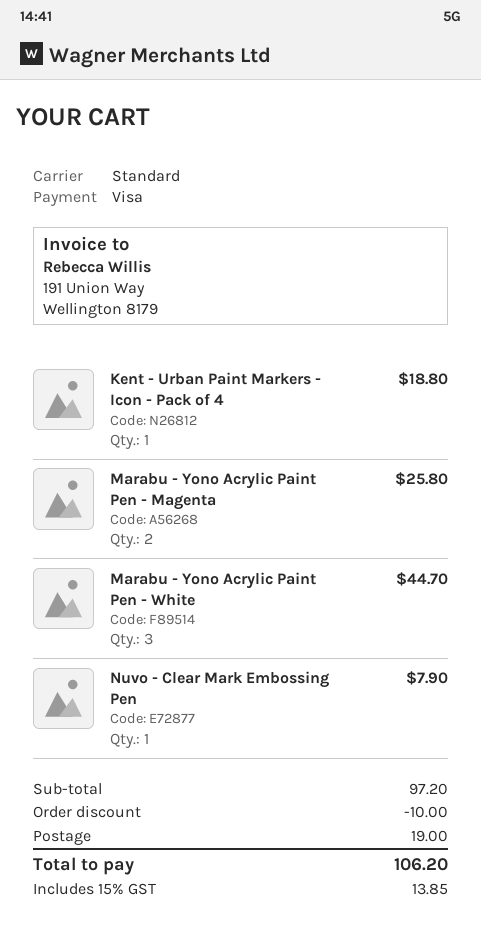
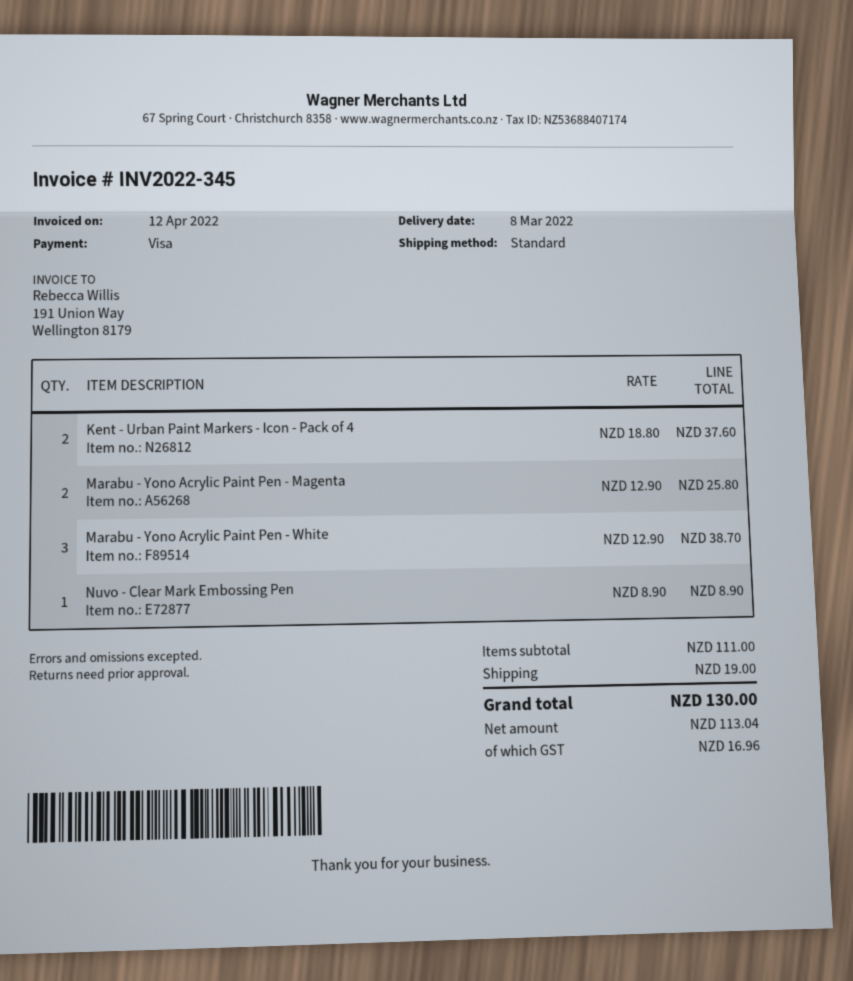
Kent - Urban Paint Markers - Icon - Pack of 4: 1 for 18.80 -> 2 for 37.60
Marabu - Yono Acrylic Paint Pen - White: 3 for 44.70 -> 3 for 38.70
Nuvo - Clear Mark Embossing Pen: 1 for 7.90 -> 1 for 8.90
subtotal: 97.20 -> 111.00
discount: 10.00 -> none
tax: 13.85 -> 16.96
total: 106.20 -> 130.00

